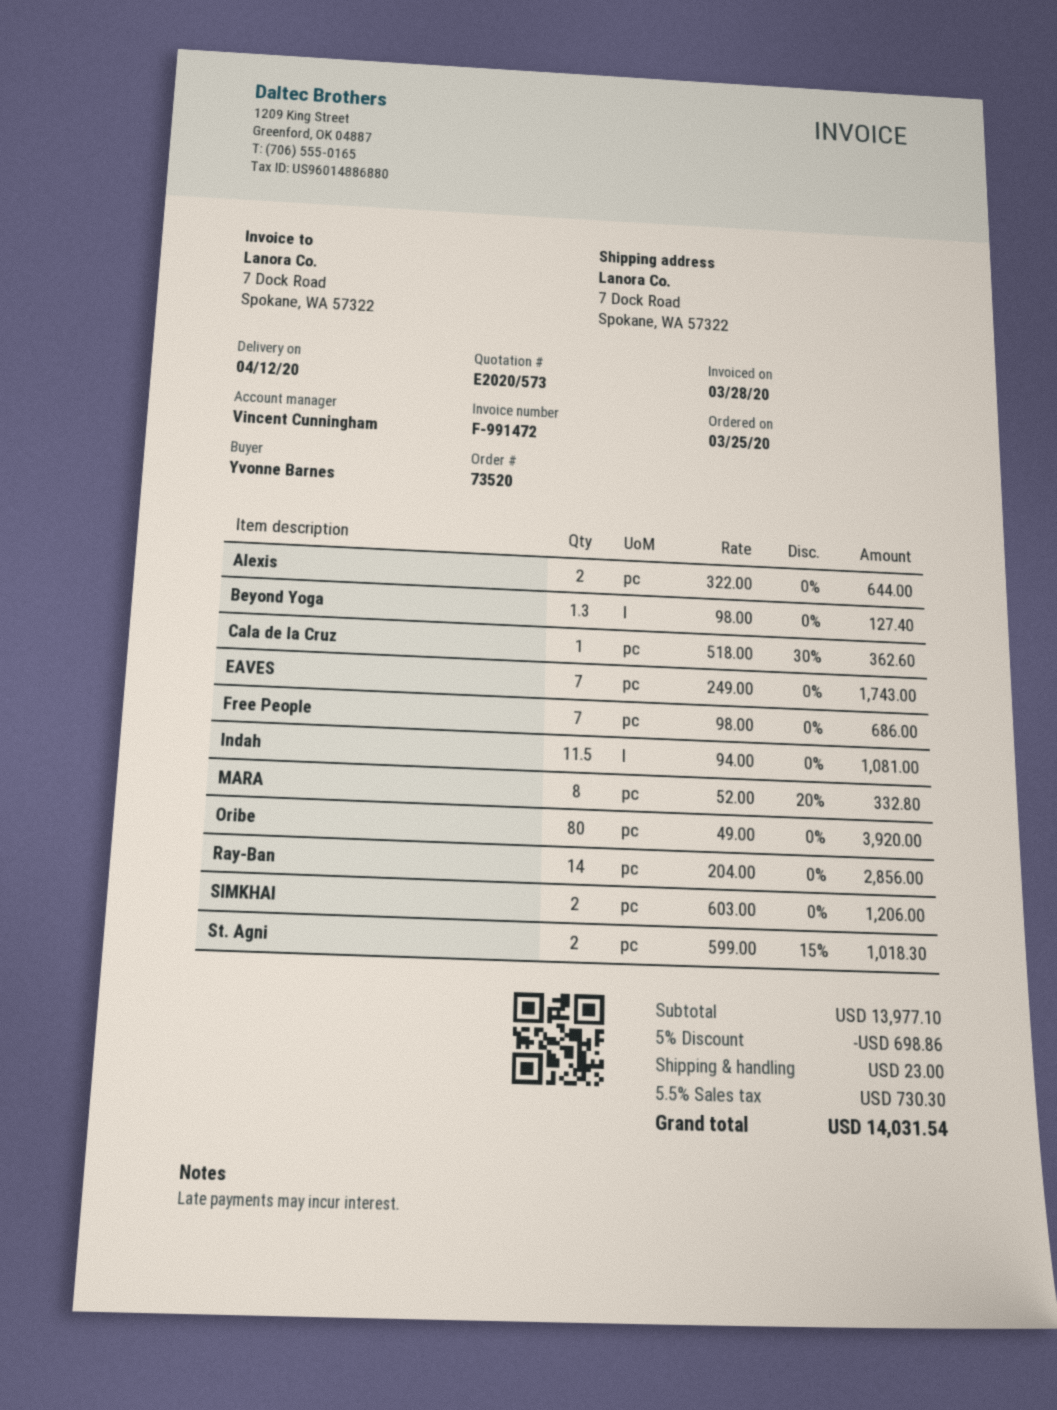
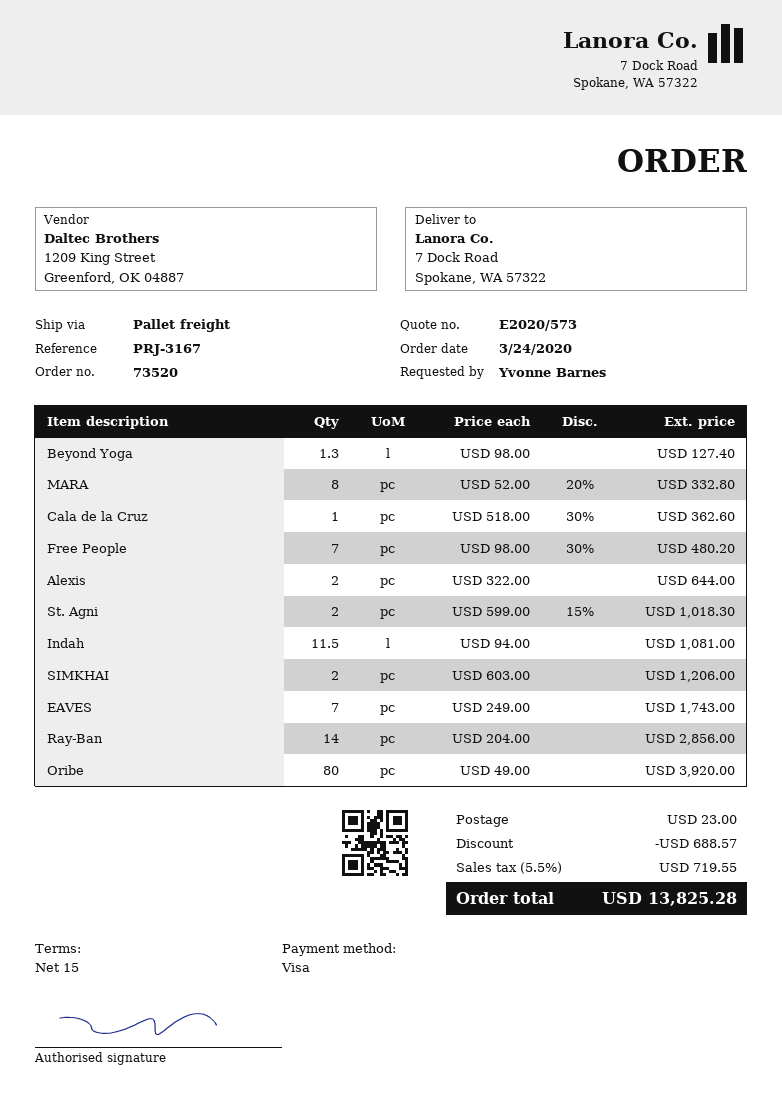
order date: 2020-03-25 -> 2020-03-24
Free People: 7 x 98.00 = 686.00 -> 7 x 98.00 - 30% = 480.20
discount: 698.86 -> 688.57
tax: 5.5% = 730.30 -> 5.5% = 719.55
total: 14031.54 -> 13825.28

